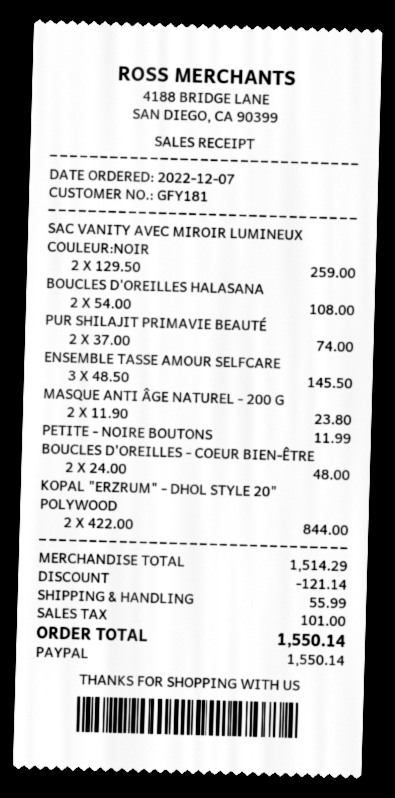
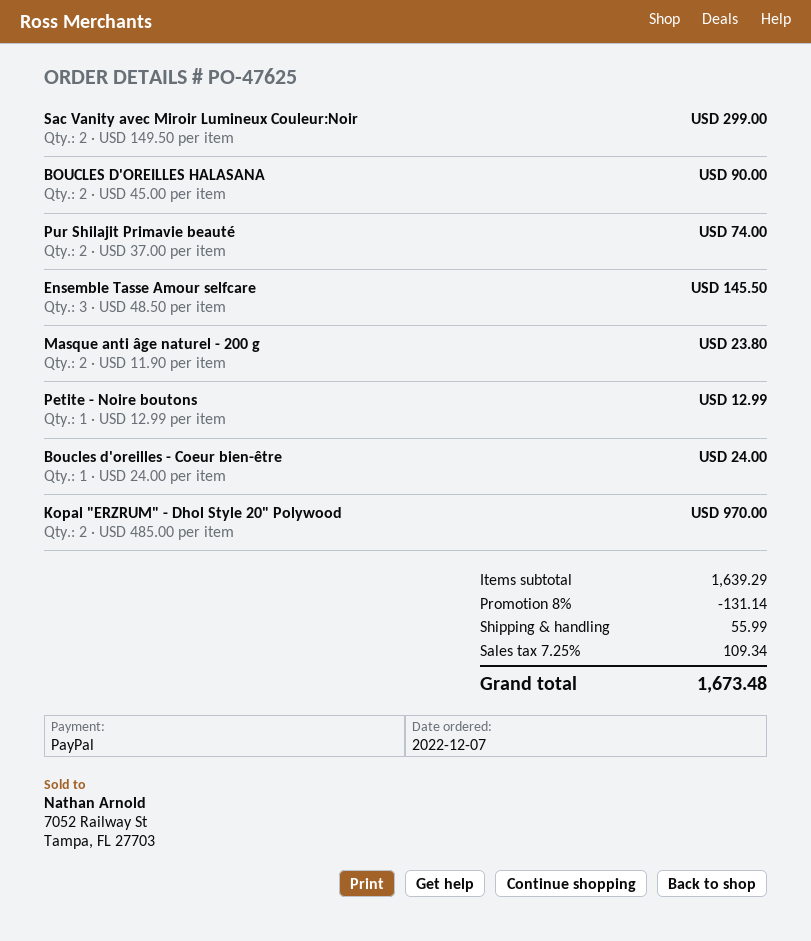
SAC VANITY AVEC MIROIR LUMINEUX COULEUR:NOIR: 2 x 129.50 = 259.00 -> 2 x 149.50 = 299.00
BOUCLES D'OREILLES HALASANA: 2 x 54.00 = 108.00 -> 2 x 45.00 = 90.00
PETITE - NOIRE BOUTONS: 1 x 11.99 = 11.99 -> 1 x 12.99 = 12.99
BOUCLES D'OREILLES - COEUR BIEN-ÊTRE: 2 x 24.00 = 48.00 -> 1 x 24.00 = 24.00
KOPAL "ERZRUM" - DHOL STYLE 20" POLYWOOD: 2 x 422.00 = 844.00 -> 2 x 485.00 = 970.00
subtotal: 1514.29 -> 1639.29
discount: 121.14 -> 131.14
tax: 101.00 -> 109.34
total: 1550.14 -> 1673.48

